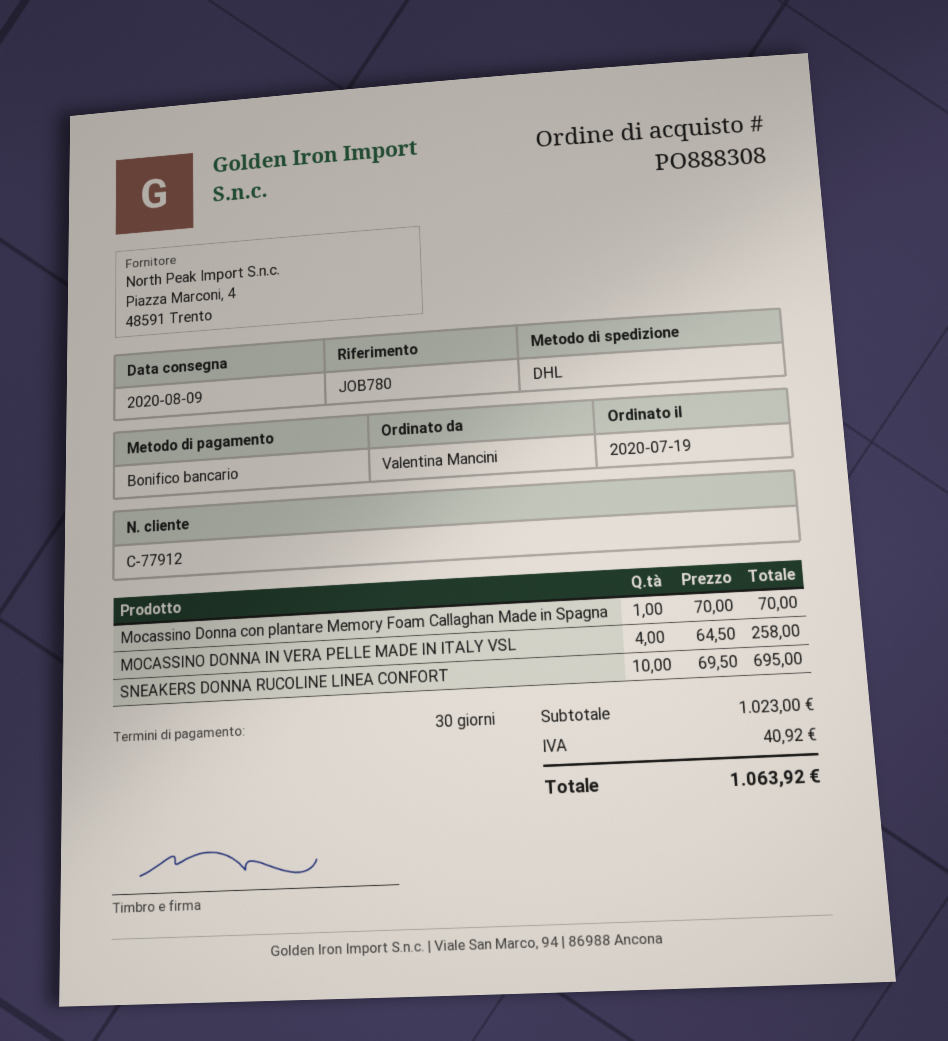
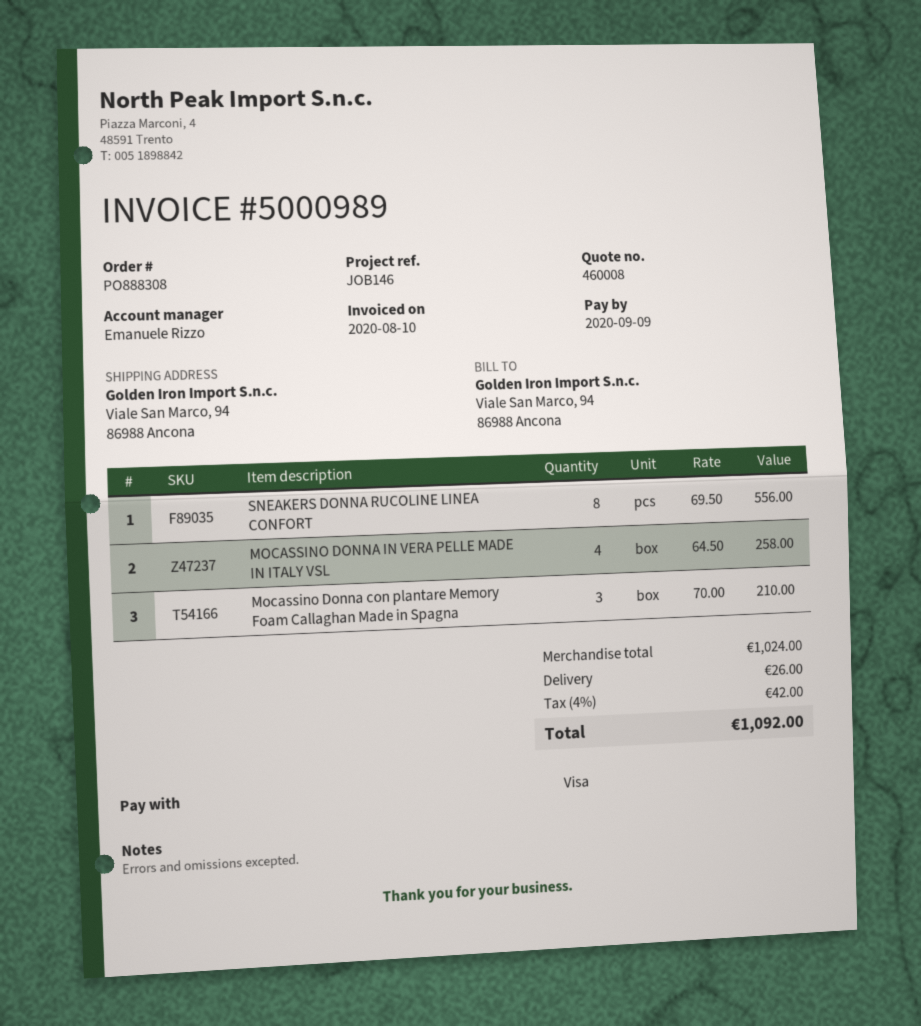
reference: JOB780 -> JOB146
payment method: bank transfer -> Visa
Mocassino Donna con plantare Memory Foam Callaghan Made in Spagna: 1 x 70.00 = 70.00 -> 3 x 70.00 = 210.00
SNEAKERS DONNA RUCOLINE LINEA CONFORT: 10 x 69.50 = 695.00 -> 8 x 69.50 = 556.00
subtotal: 1023.00 -> 1024.00
shipping: none -> 26.00
tax: 40.92 -> 42.00
total: 1063.92 -> 1092.00

